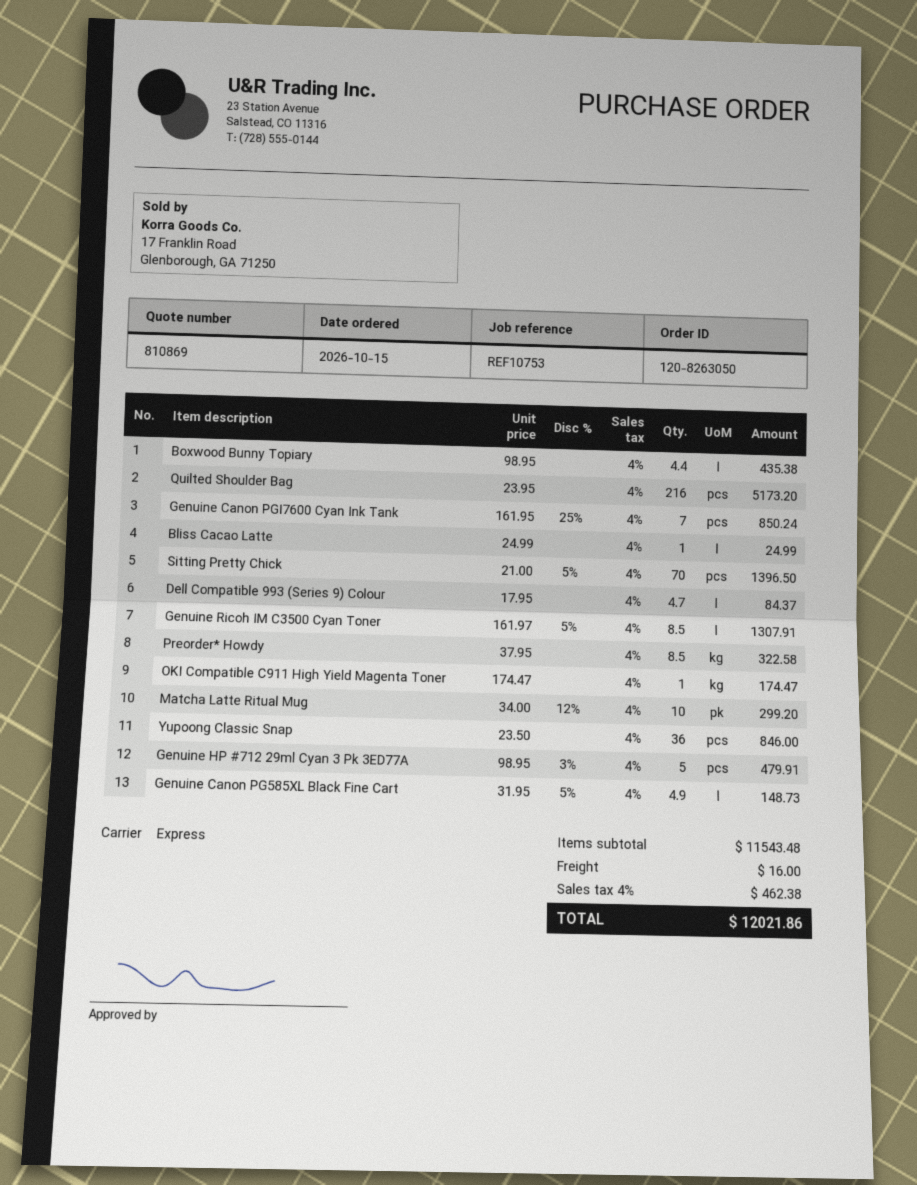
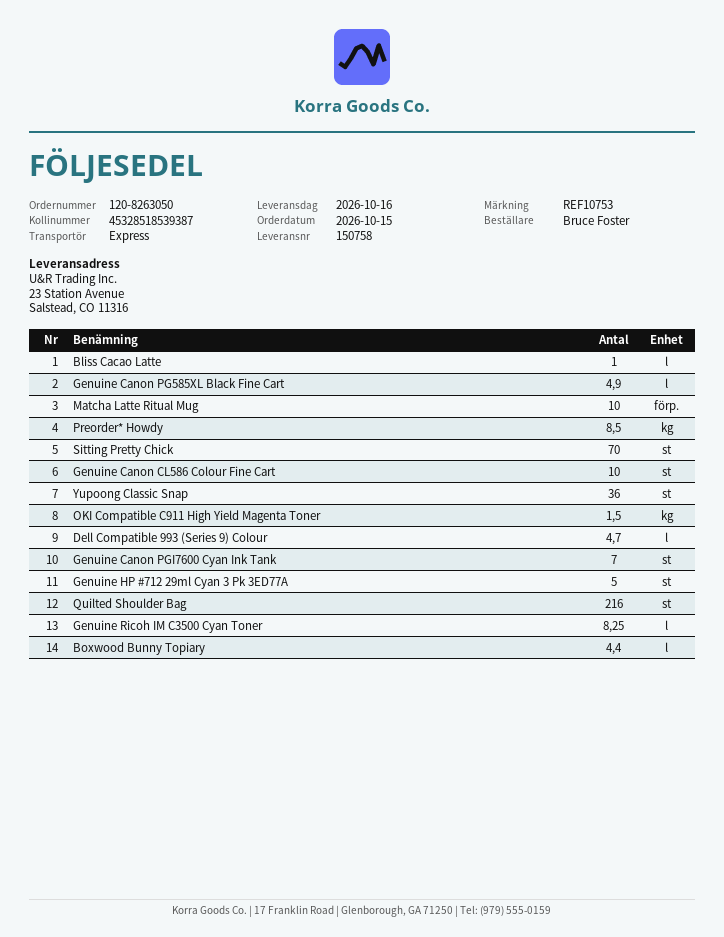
Genuine Ricoh IM C3500 Cyan Toner: 8.5 -> 8.25
OKI Compatible C911 High Yield Magenta Toner: 1 -> 1.5
Genuine Canon CL586 Colour Fine Cart: none -> 10

